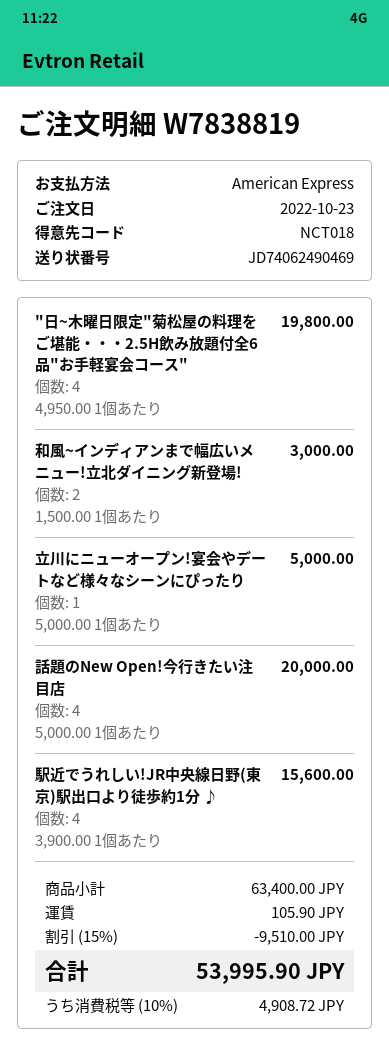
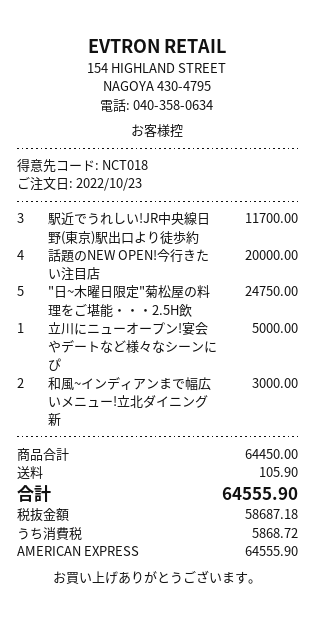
"日~木曜日限定"菊松屋の料理をご堪能・・・2.5H飲み放題付全6品"お手軽宴会コース": 4 for 19800.00 -> 5 for 24750.00
駅近でうれしい!JR中央線日野(東京)駅出口より徒歩約1分 ♪: 4 for 15600.00 -> 3 for 11700.00
subtotal: 63400.00 -> 64450.00
discount: 15% = 9510.00 -> none
tax: 4908.72 -> 5868.72
total: 53995.90 -> 64555.90

